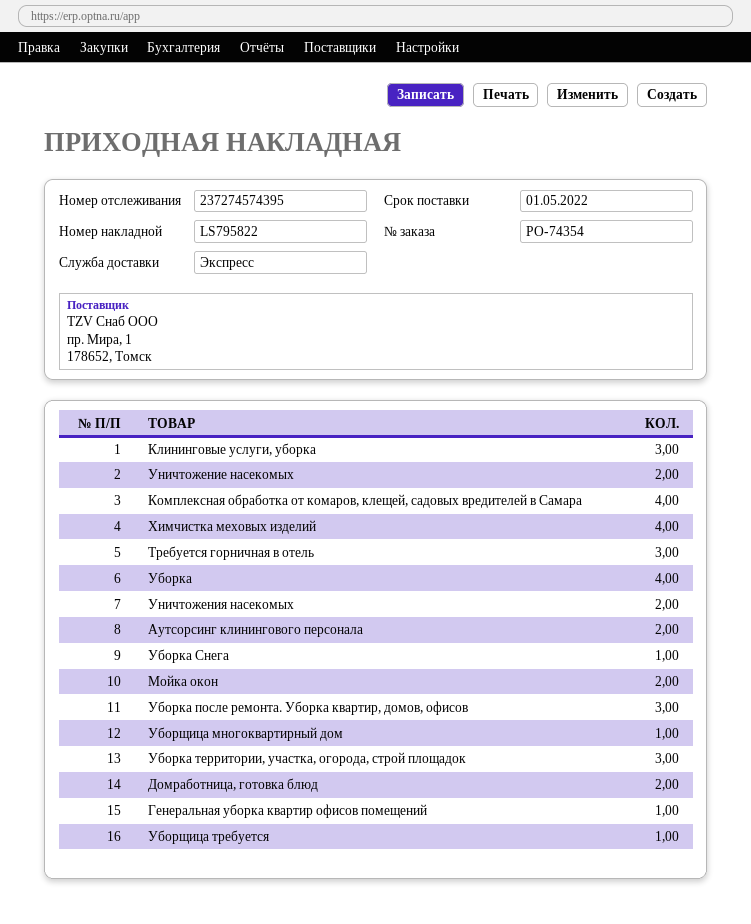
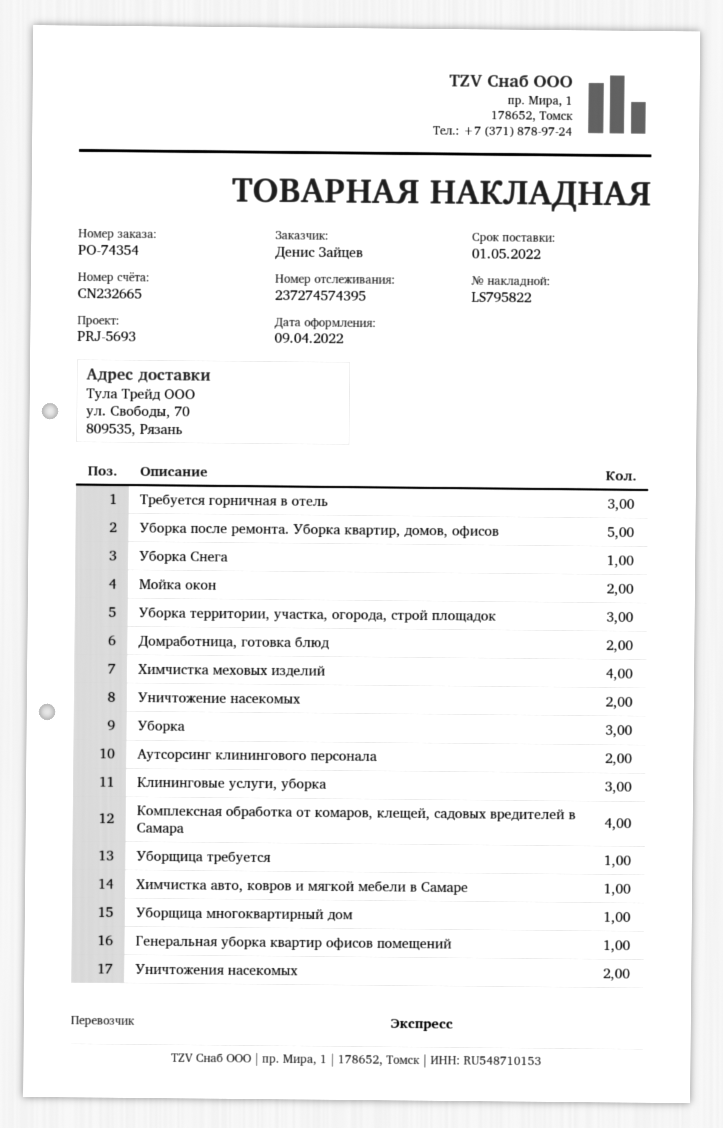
Уборка: 4 -> 3
Уборка после ремонта. Уборка квартир, домов, офисов: 3 -> 5
Химчистка авто, ковров и мягкой мебели в Самаре: none -> 1

